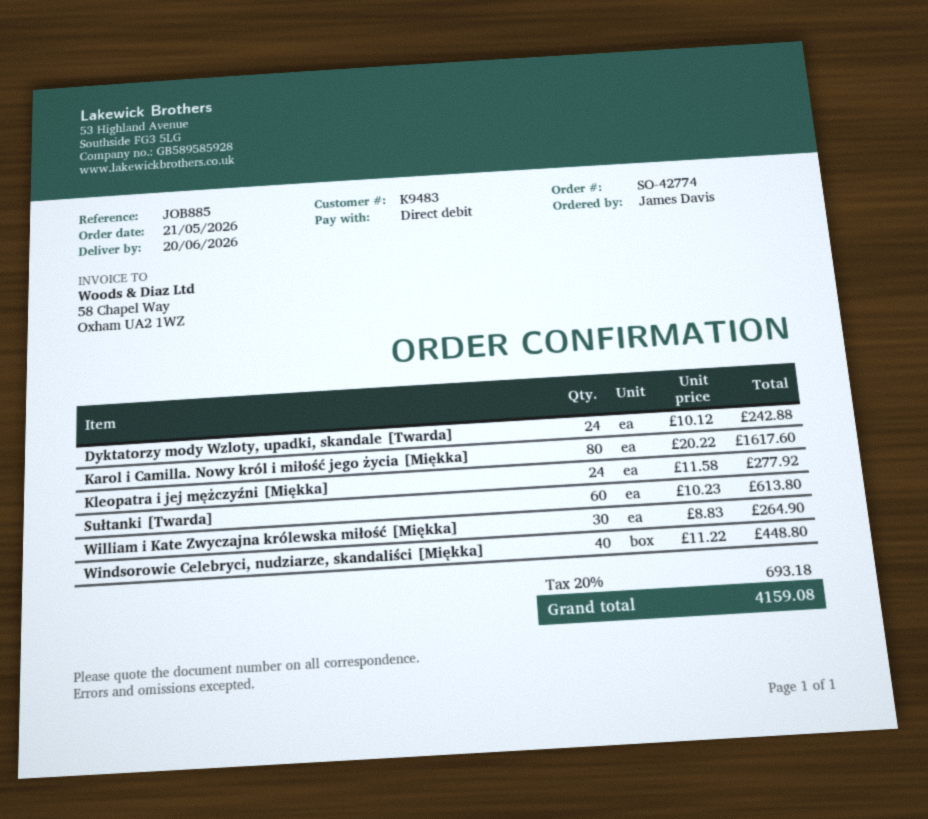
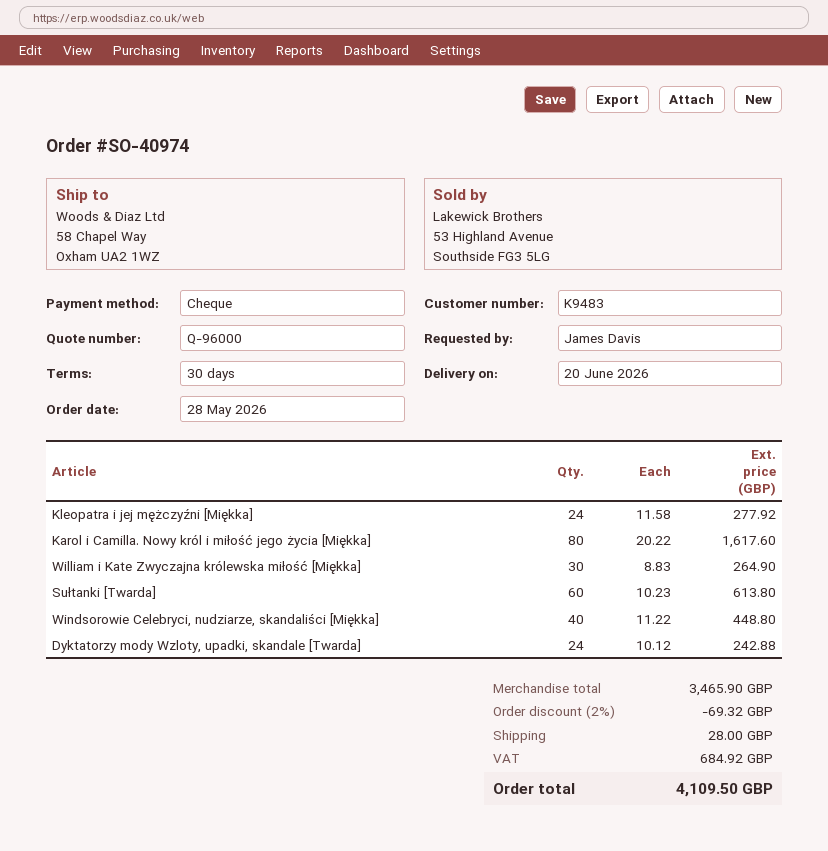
order number: SO-42774 -> SO-40974
order date: 2026-05-21 -> 2026-05-28
payment method: direct debit -> cheque
discount: none -> 2% = 69.32
shipping: none -> 28.00
tax: 693.18 -> 684.92
total: 4159.08 -> 4109.50

